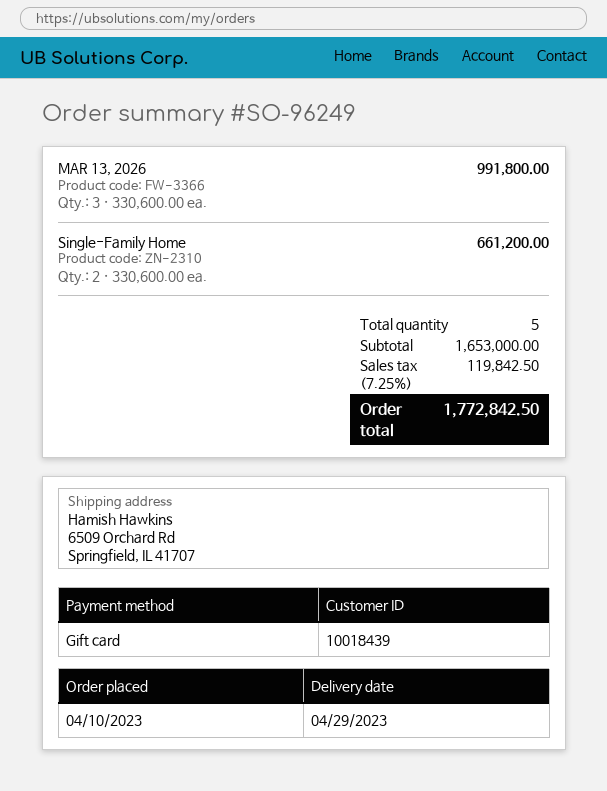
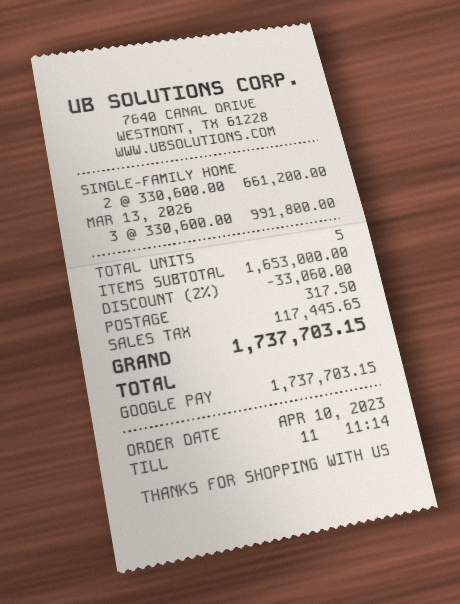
payment method: gift card -> Google Pay
discount: none -> 2% = 33060.00
shipping: none -> 317.50
tax: 119842.50 -> 117445.65
total: 1772842.50 -> 1737703.15

